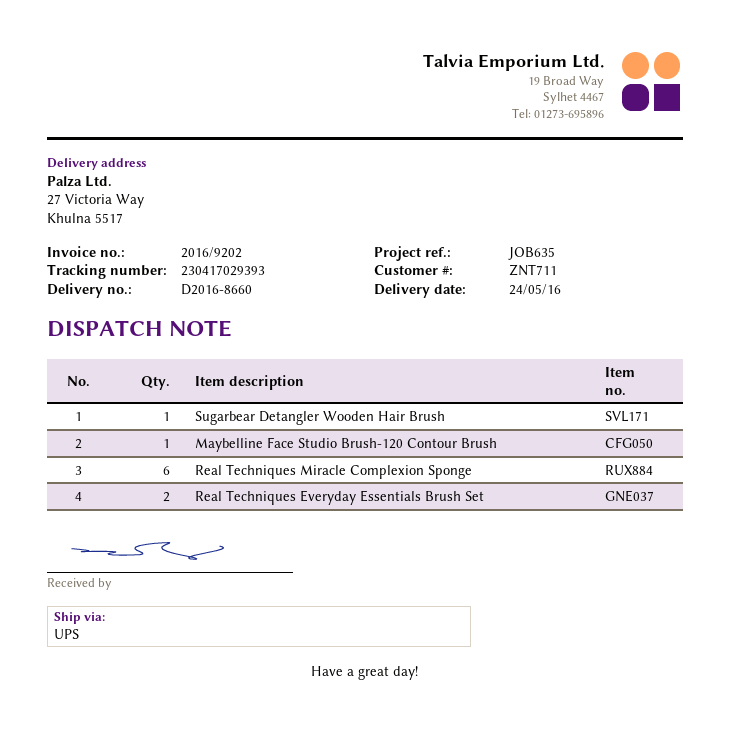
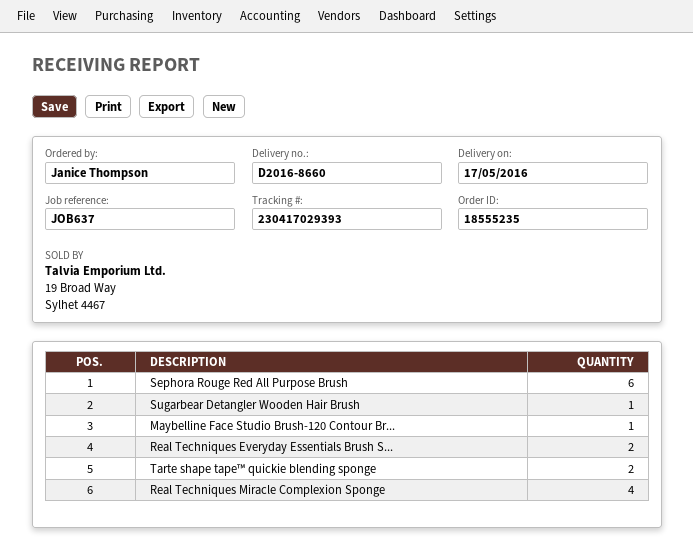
delivery date: 2016-05-24 -> 2016-05-17
reference: JOB635 -> JOB637
Real Techniques Miracle Complexion Sponge: 6 -> 4
Sephora Rouge Red All Purpose Brush: none -> 6
Tarte shape tape™ quickie blending sponge: none -> 2

